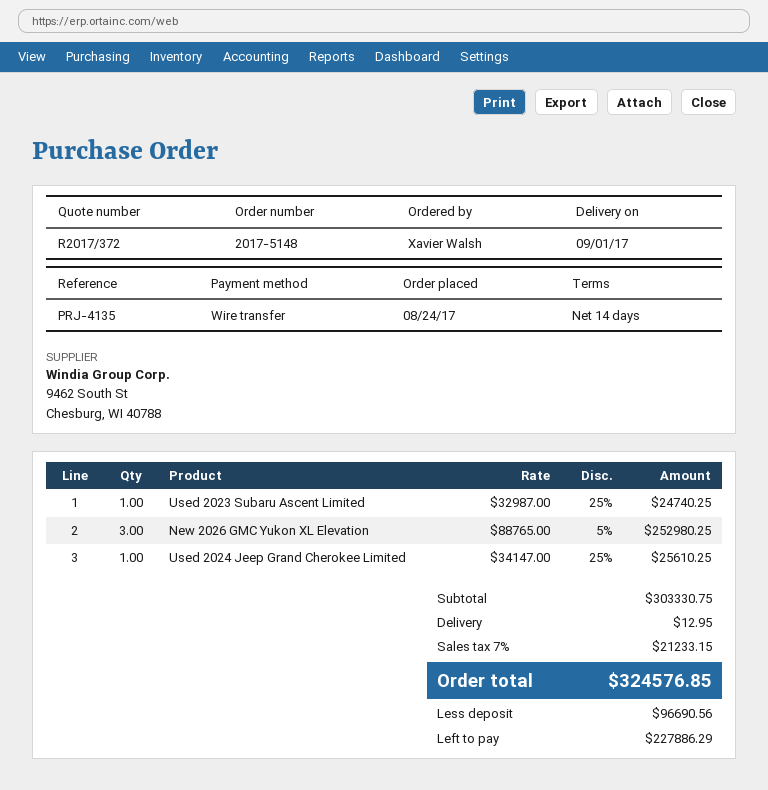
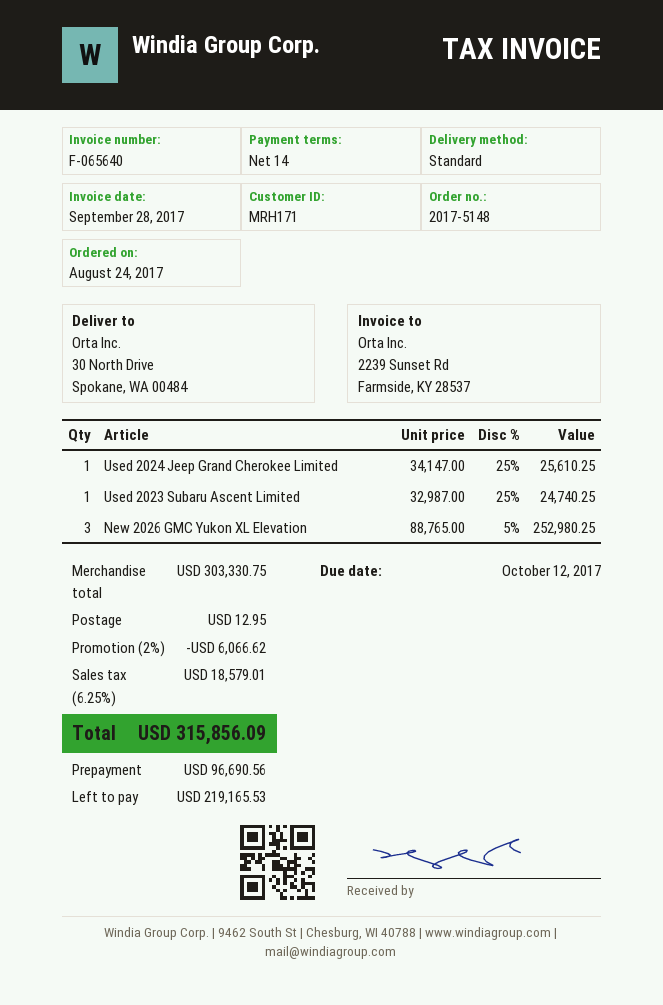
discount: none -> 2% = 6066.62
tax: 7% = 21233.15 -> 6.25% = 18579.01
total: 324576.85 -> 315856.09
balance: 227886.29 -> 219165.53

